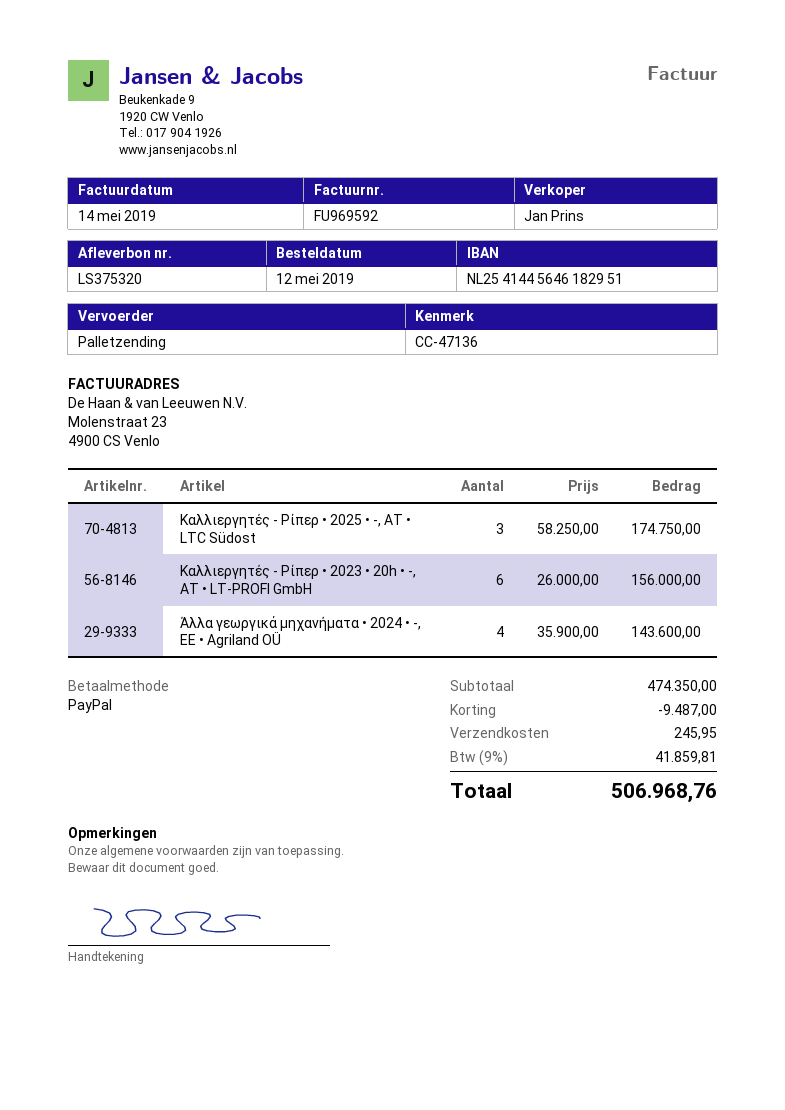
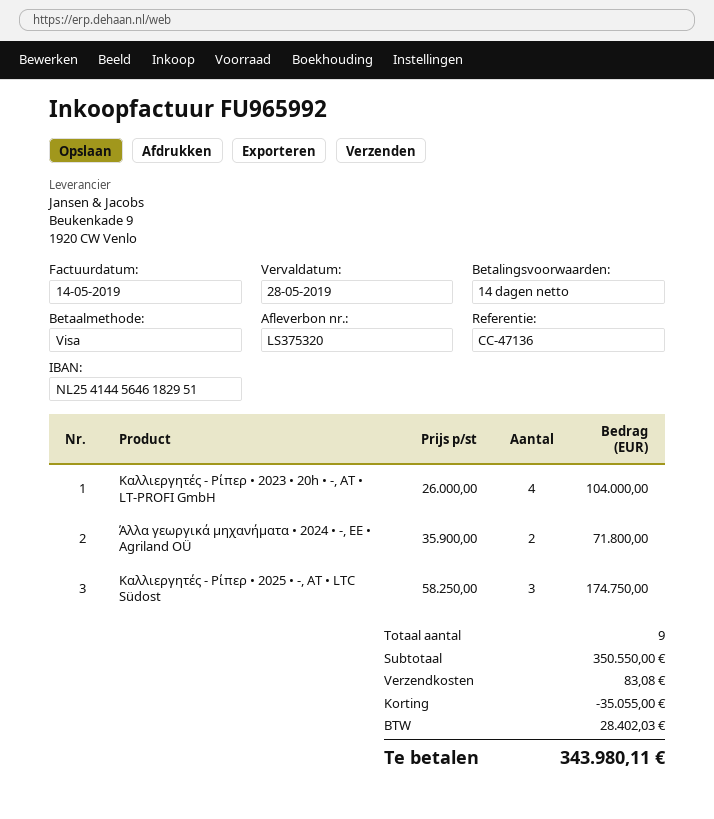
invoice number: FU969592 -> FU965992
payment method: PayPal -> Visa
Καλλιεργητές - Ρίπερ • 2023 • 20h • -, AT • LT-PROFI GmbH: 6 x 26000.00 = 156000.00 -> 4 x 26000.00 = 104000.00
Άλλα γεωργικά μηχανήματα • 2024 • -, EE • Agriland OÜ: 4 x 35900.00 = 143600.00 -> 2 x 35900.00 = 71800.00
subtotal: 474350.00 -> 350550.00
discount: 9487.00 -> 35055.00
shipping: 245.95 -> 83.08
tax: 41859.81 -> 28402.03
total: 506968.76 -> 343980.11

